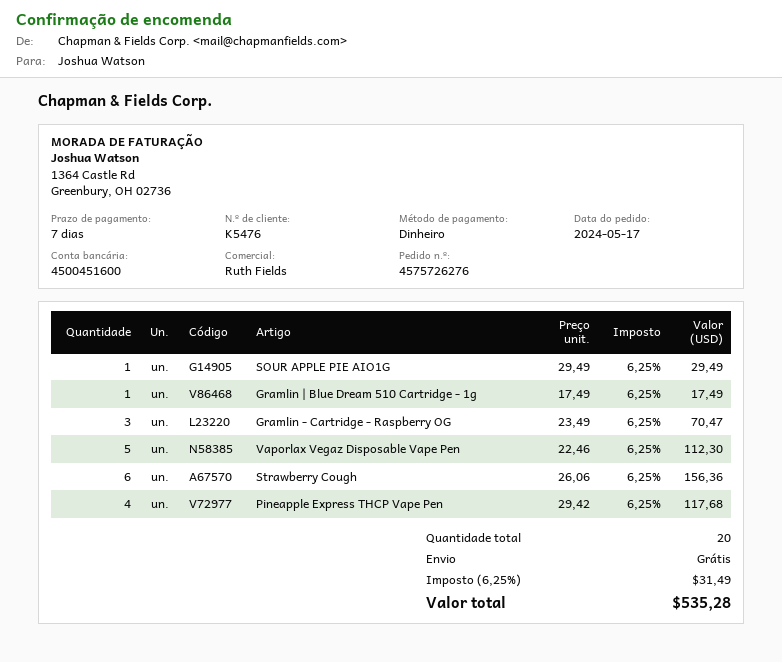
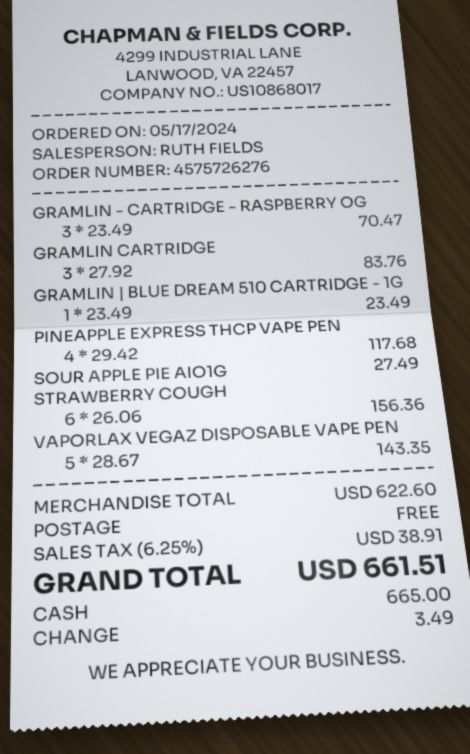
SOUR APPLE PIE AIO1G: 1 x 29.49 = 29.49 -> 1 x 27.49 = 27.49
Gramlin | Blue Dream 510 Cartridge - 1g: 1 x 17.49 = 17.49 -> 1 x 23.49 = 23.49
Vaporlax Vegaz Disposable Vape Pen: 5 x 22.46 = 112.30 -> 5 x 28.67 = 143.35
GRAMLIN CARTRIDGE: none -> 3 x 27.92 = 83.76
tax: 6.25% = 31.49 -> 6.25% = 38.91
total: 535.28 -> 661.51

